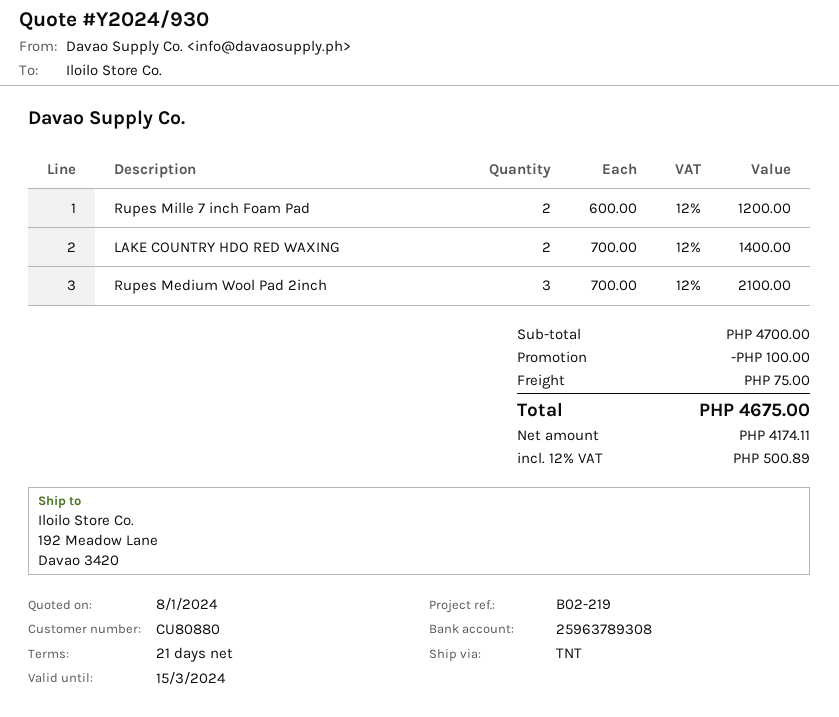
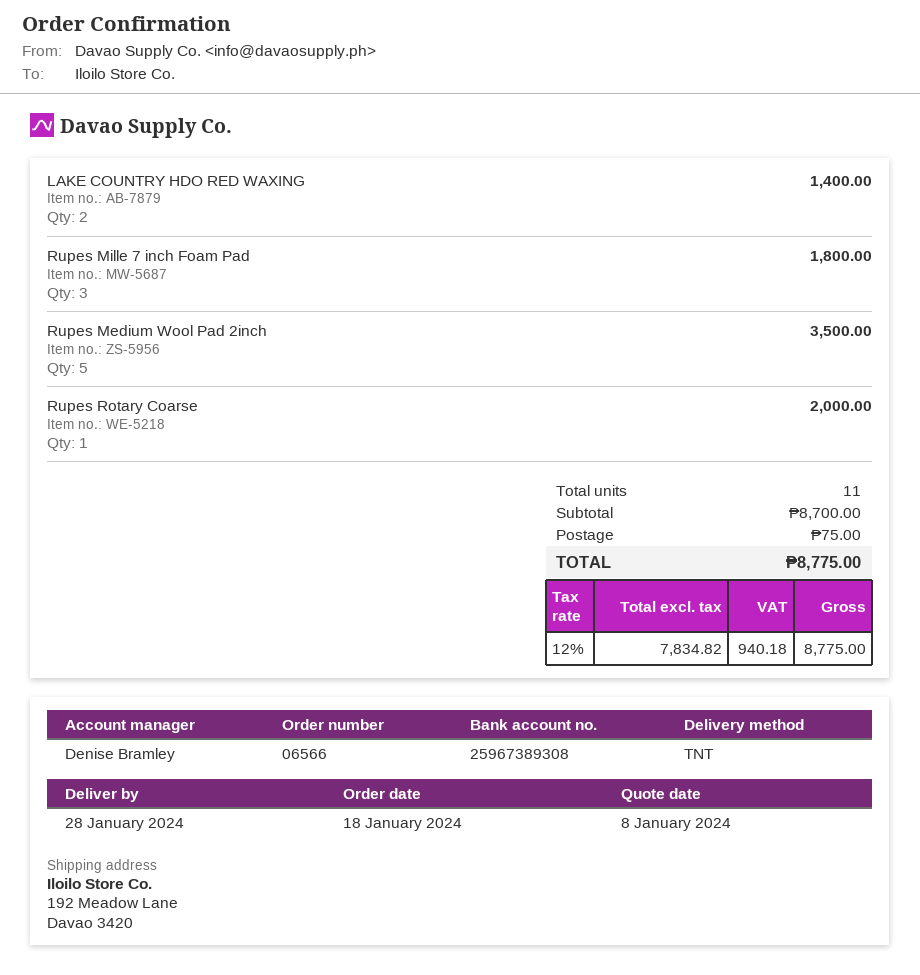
bank account: 25963789308 -> 25967389308
Rupes Mille 7 inch Foam Pad: 2 for 1200.00 -> 3 for 1800.00
Rupes Medium Wool Pad 2inch: 3 for 2100.00 -> 5 for 3500.00
Rupes Rotary Coarse: none -> 1 for 2000.00
subtotal: 4700.00 -> 8700.00
discount: 100.00 -> none
net: 4174.11 -> 7834.82
tax: 12% = 500.89 -> 12% = 940.18
total: 4675.00 -> 8775.00

